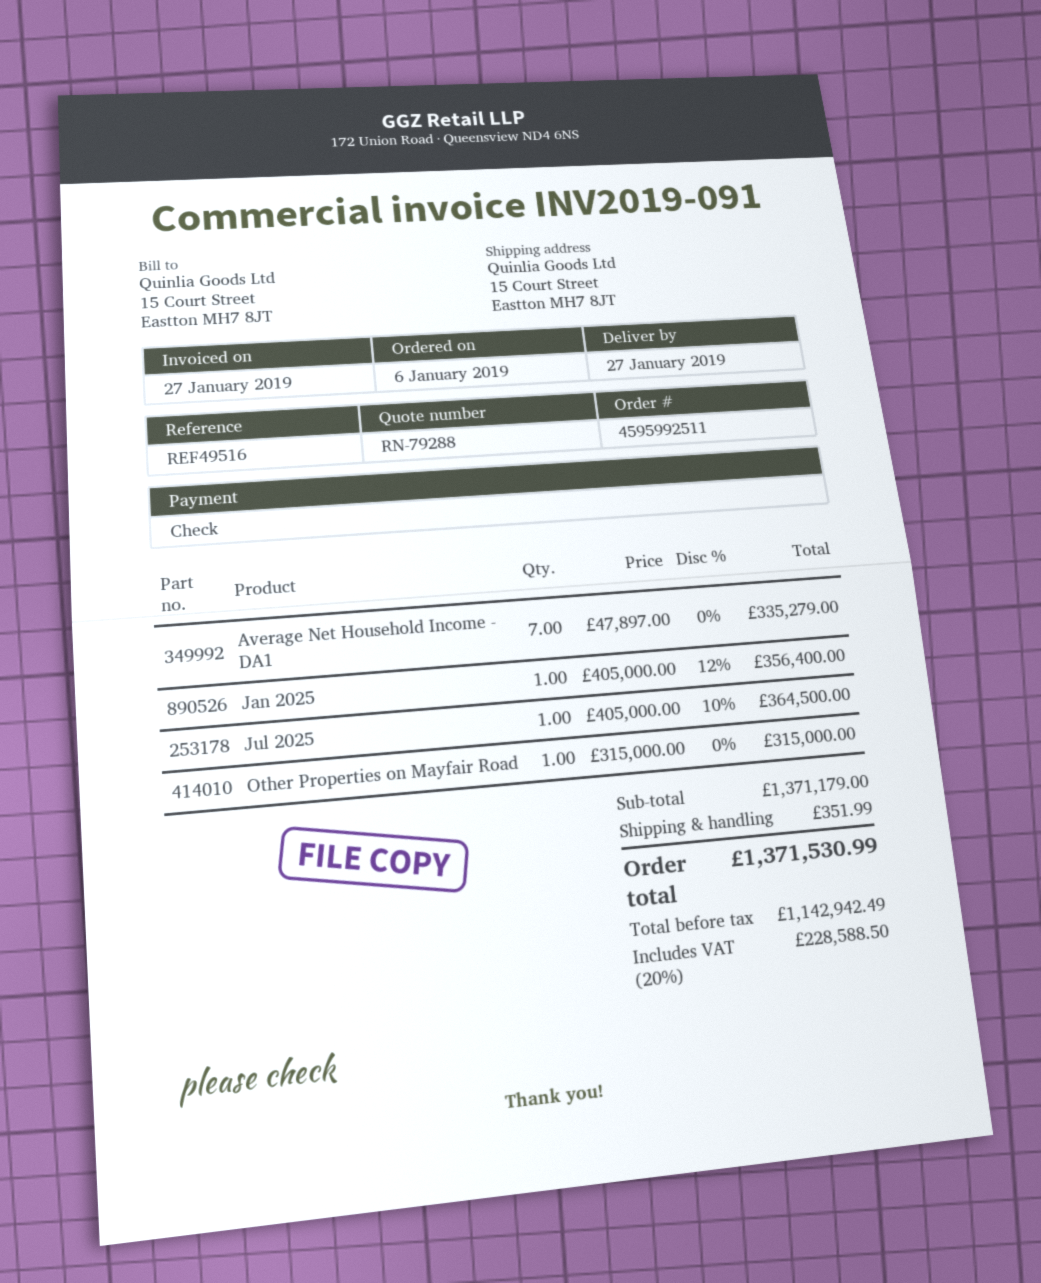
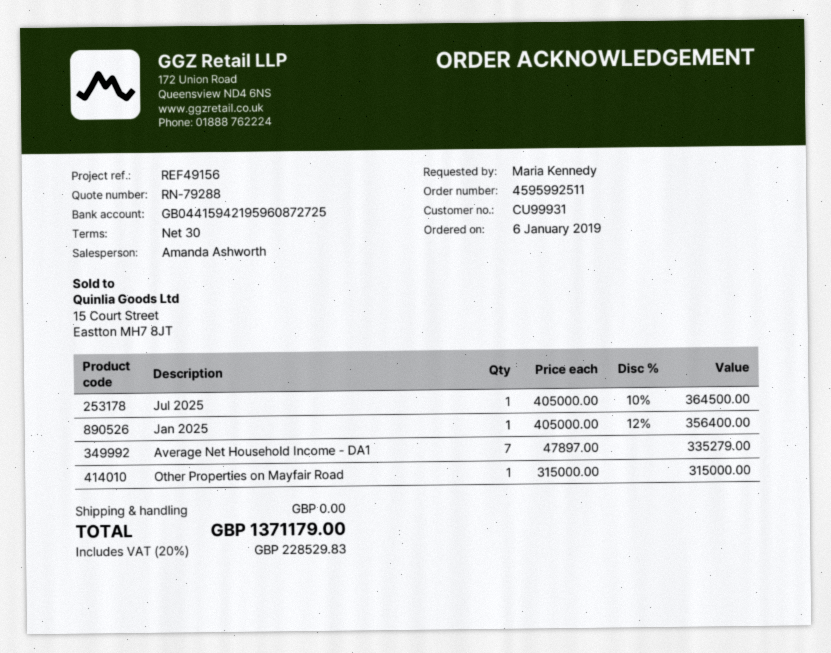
reference: REF49516 -> REF49156
shipping: 351.99 -> 0.00
tax: 20% = 228588.50 -> 20% = 228529.83
total: 1371530.99 -> 1371179.00

